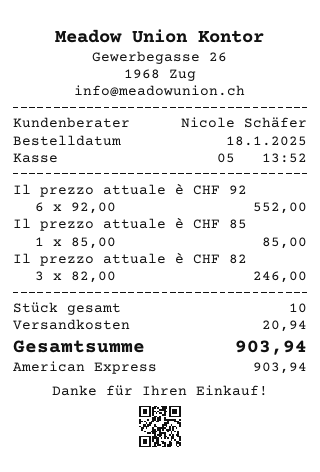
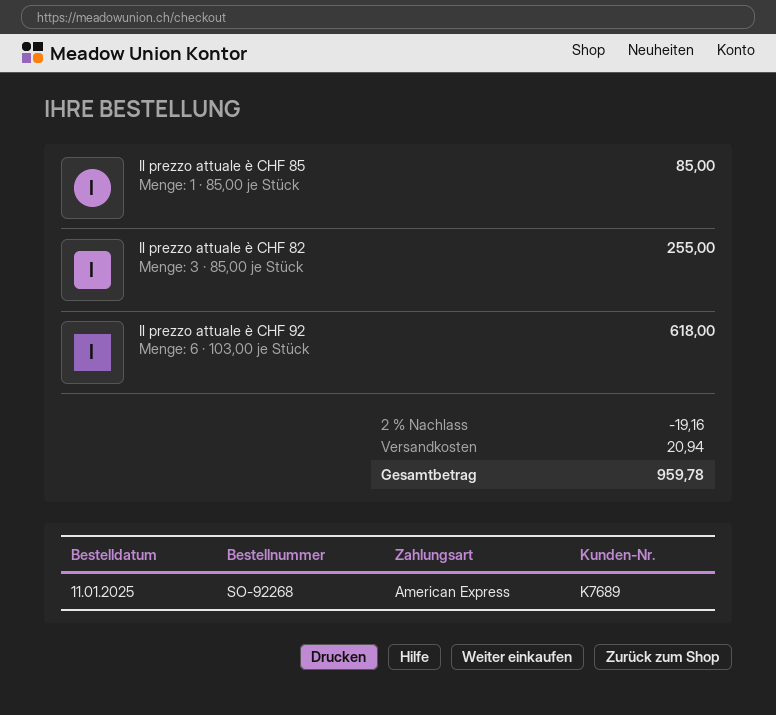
order date: 2025-01-18 -> 2025-01-11
Il prezzo attuale è CHF 92: 6 x 92.00 = 552.00 -> 6 x 103.00 = 618.00
Il prezzo attuale è CHF 82: 3 x 82.00 = 246.00 -> 3 x 85.00 = 255.00
discount: none -> 2% = 19.16
total: 903.94 -> 959.78

